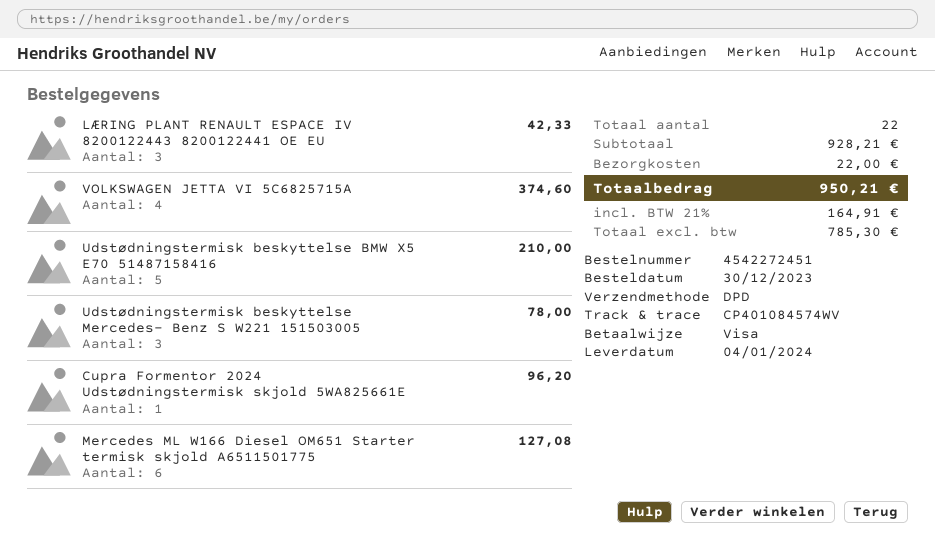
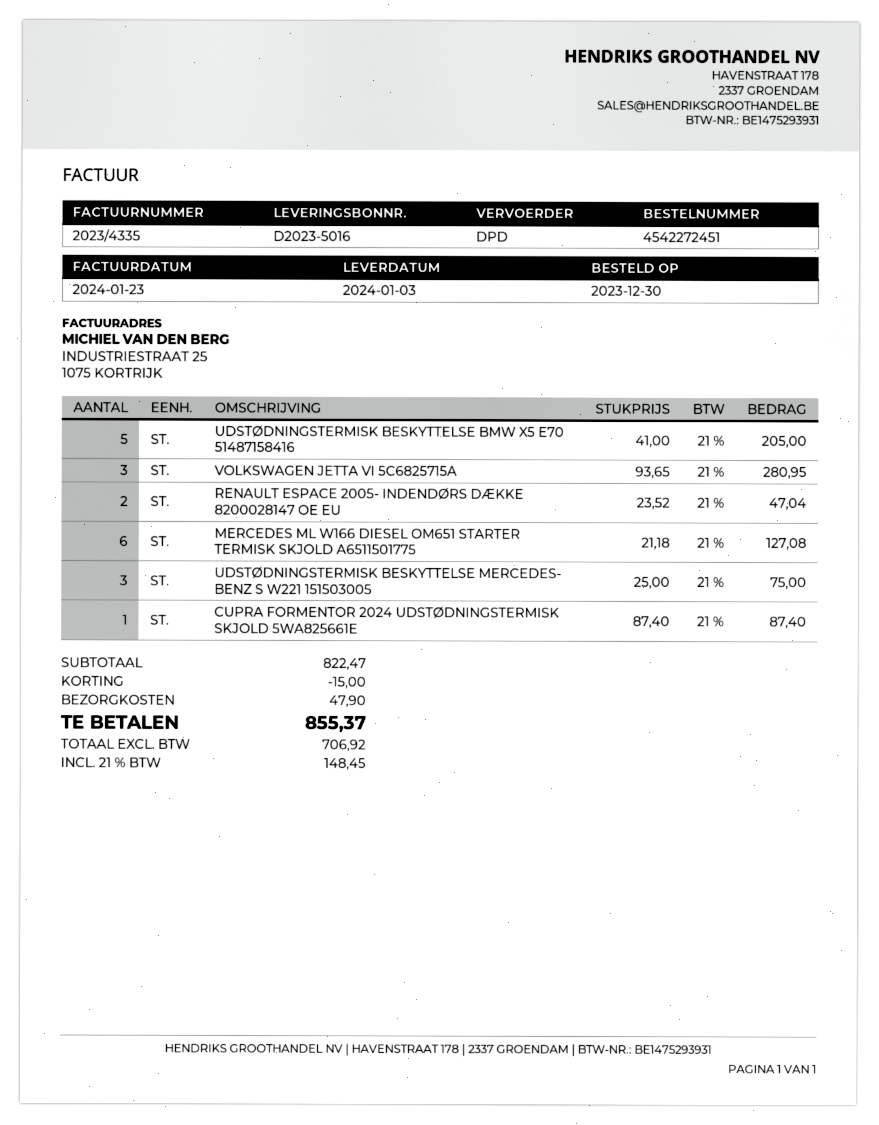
delivery date: 2024-01-04 -> 2024-01-03
LÆRING PLANT RENAULT ESPACE IV 8200122443 8200122441 OE EU: 3 for 42.33 -> none
VOLKSWAGEN JETTA VI 5C6825715A: 4 for 374.60 -> 3 for 280.95
Udstødningstermisk beskyttelse BMW X5 E70 51487158416: 5 for 210.00 -> 5 for 205.00
Udstødningstermisk beskyttelse Mercedes- Benz S W221 151503005: 3 for 78.00 -> 3 for 75.00
Cupra Formentor 2024 Udstødningstermisk skjold 5WA825661E: 1 for 96.20 -> 1 for 87.40
RENAULT ESPACE 2005- INDENDØRS DÆKKE 8200028147 OE EU: none -> 2 for 47.04
subtotal: 928.21 -> 822.47
discount: none -> 15.00
shipping: 22.00 -> 47.90
net: 785.30 -> 706.92
tax: 21% = 164.91 -> 21% = 148.45
total: 950.21 -> 855.37

